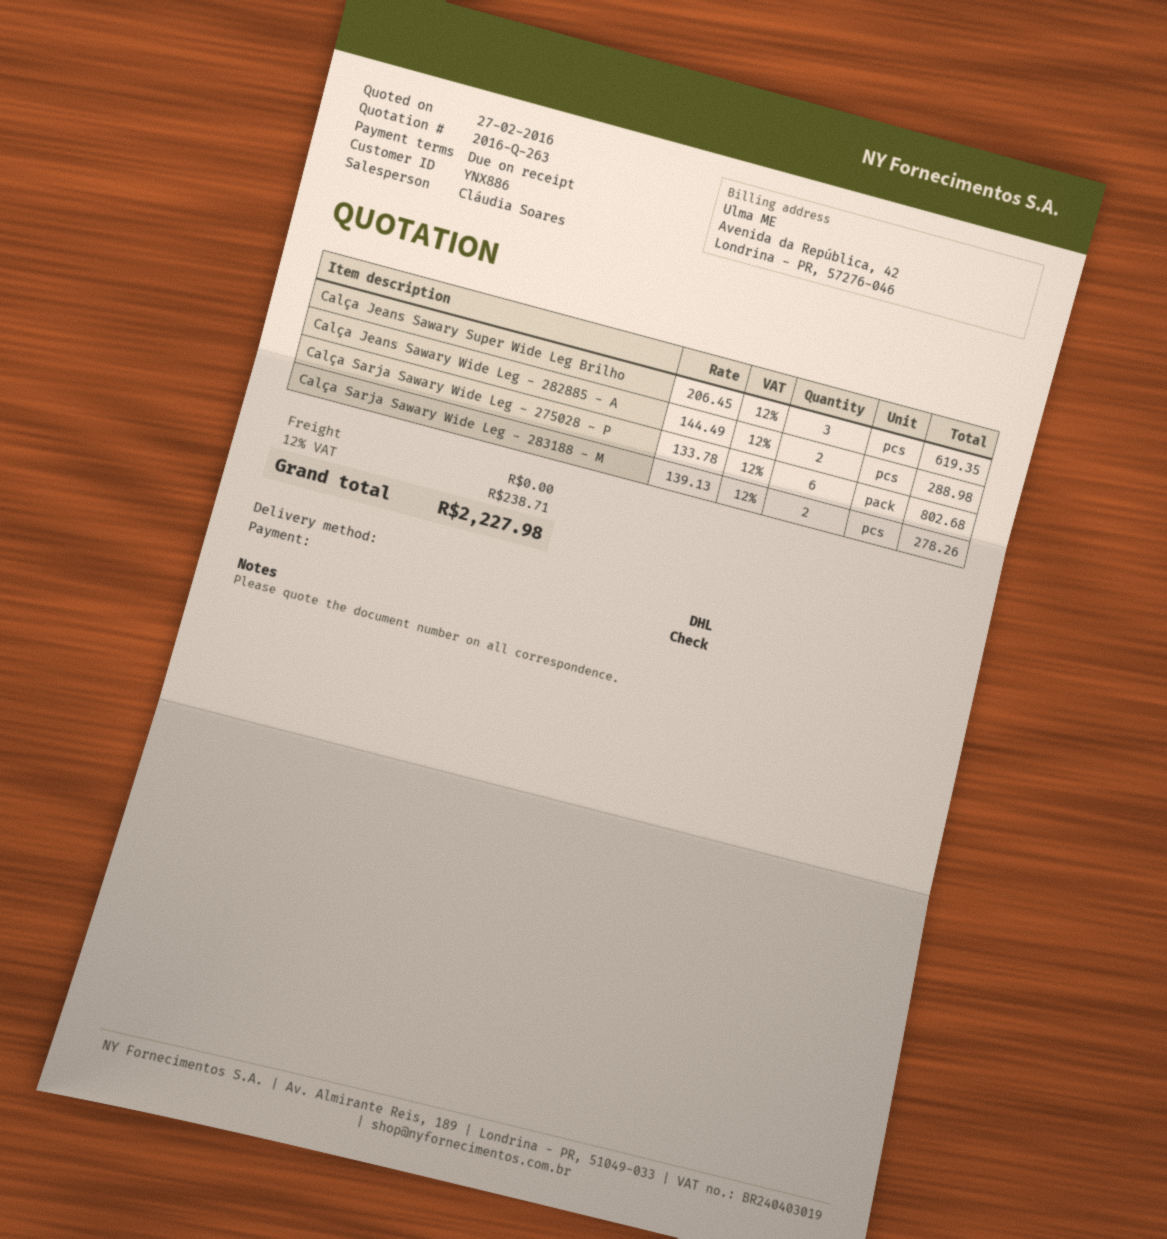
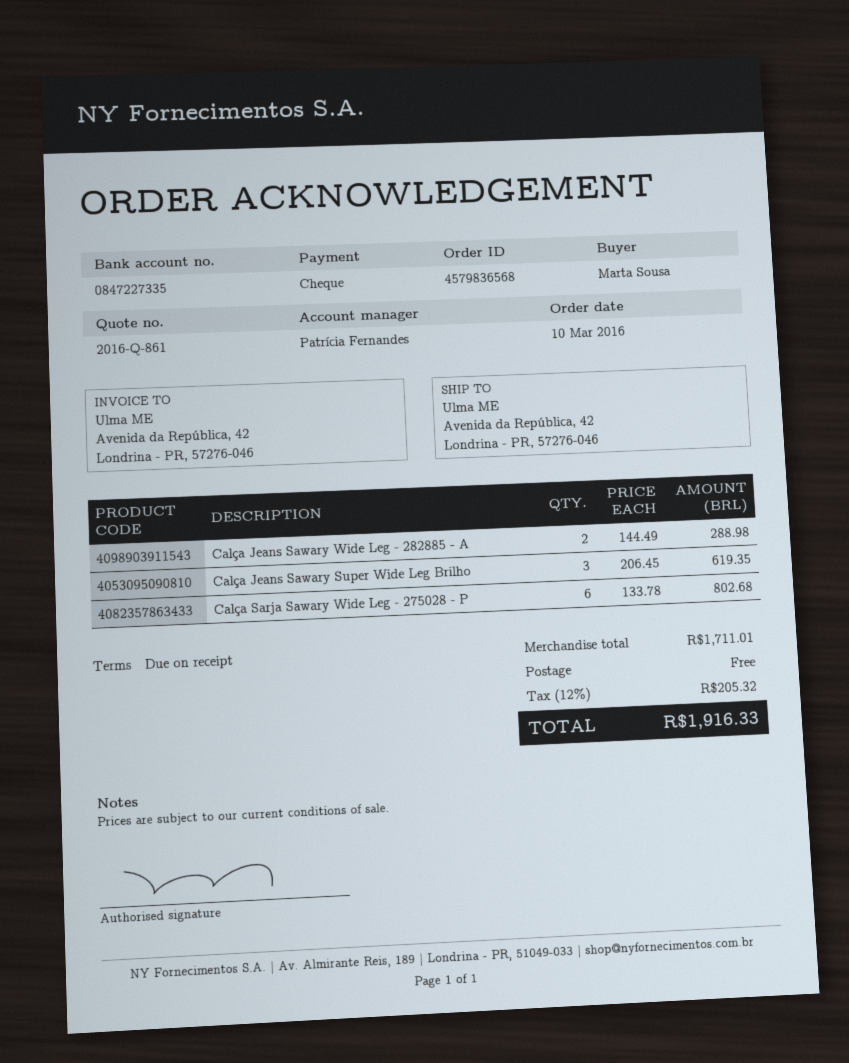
quote number: 2016-Q-263 -> 2016-Q-861
sales rep: Cláudia Soares -> Patrícia Fernandes
Calça Sarja Sawary Wide Leg - 283188 - M: 2 x 139.13 = 278.26 -> none
tax: 12% = 238.71 -> 12% = 205.32
total: 2227.98 -> 1916.33

